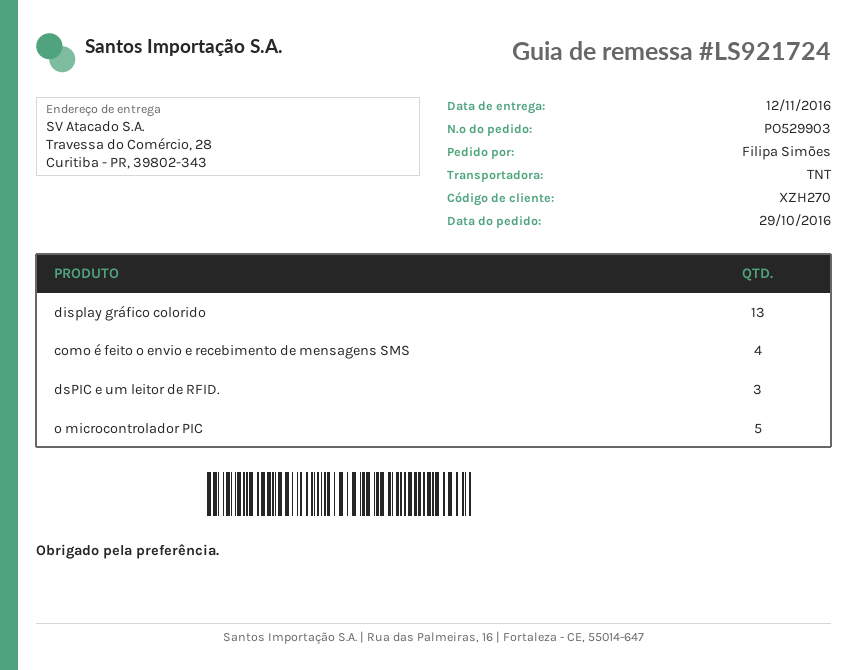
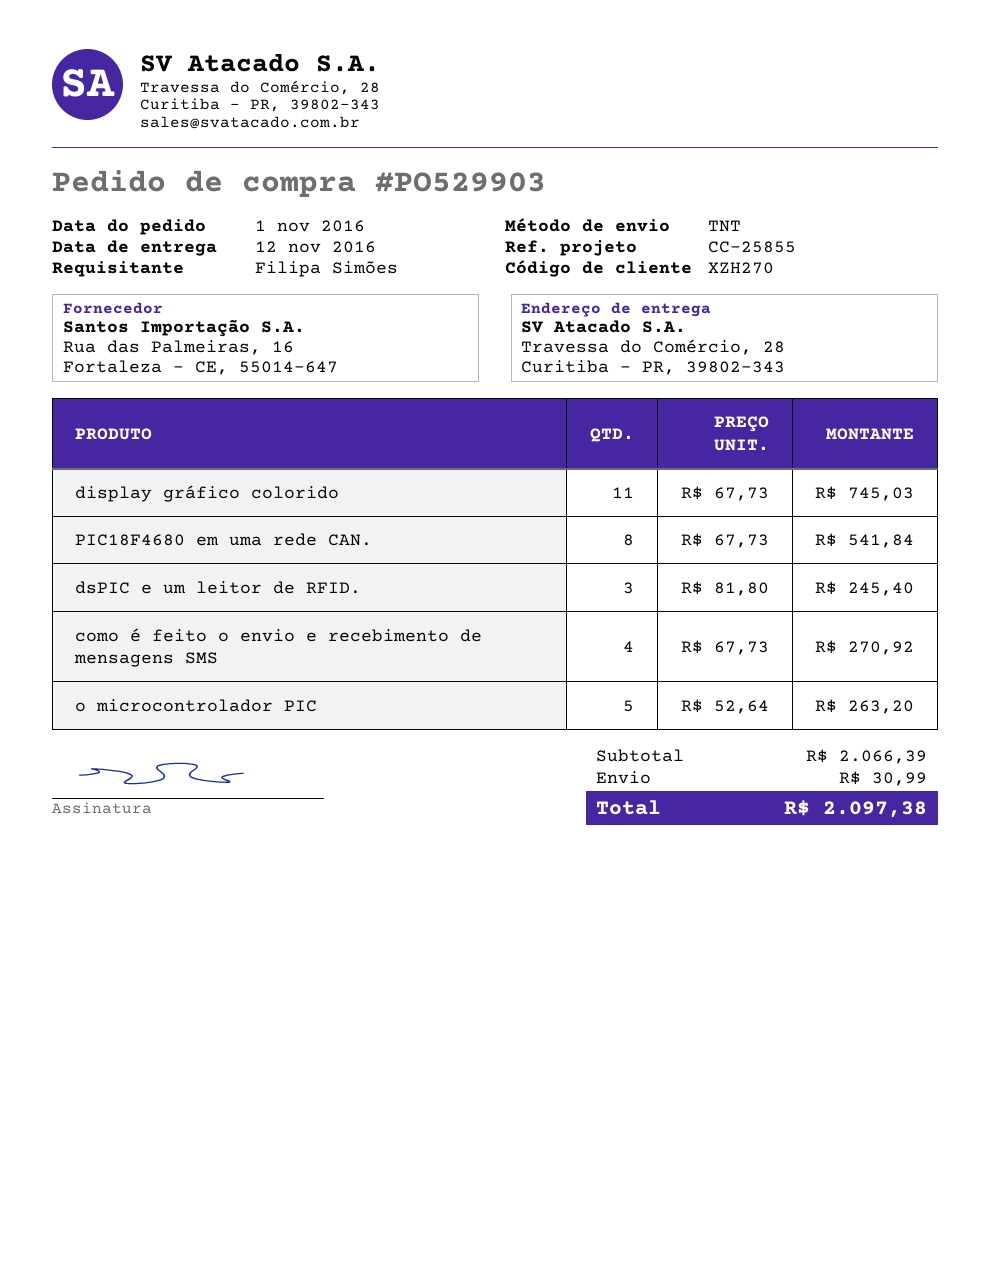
order date: 2016-10-29 -> 2016-11-01
display gráfico colorido: 13 -> 11
PIC18F4680 em uma rede CAN.: none -> 8

